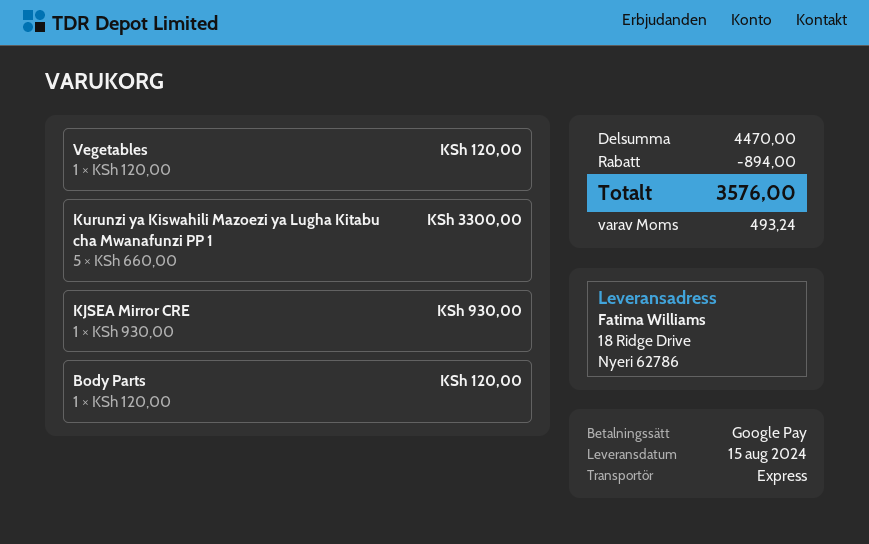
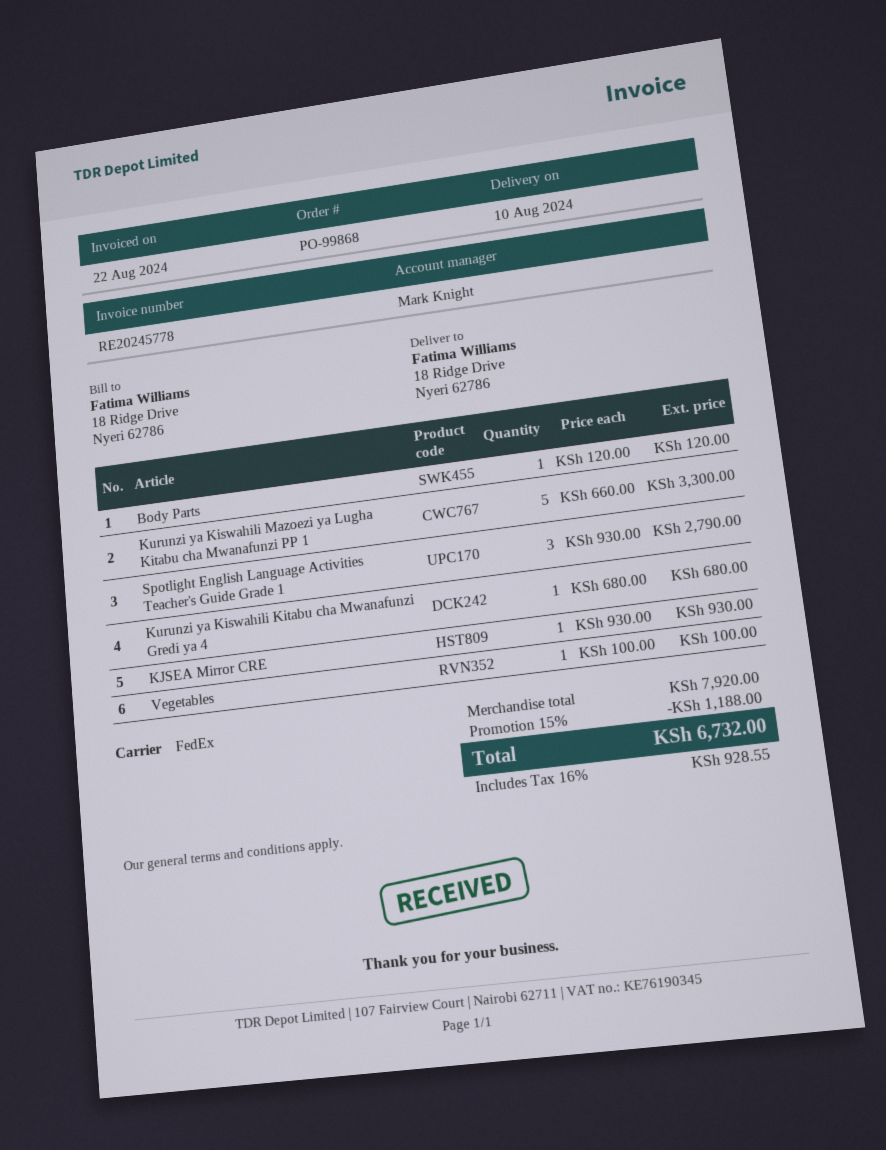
delivery date: 2024-08-15 -> 2024-08-10
shipping method: express -> FedEx
Vegetables: 1 x 120.00 = 120.00 -> 1 x 100.00 = 100.00
Spotlight English Language Activities Teacher's Guide Grade 1: none -> 3 x 930.00 = 2790.00
Kurunzi ya Kiswahili Kitabu cha Mwanafunzi Gredi ya 4: none -> 1 x 680.00 = 680.00
subtotal: 4470.00 -> 7920.00
discount: 894.00 -> 1188.00
tax: 493.24 -> 928.55
total: 3576.00 -> 6732.00

